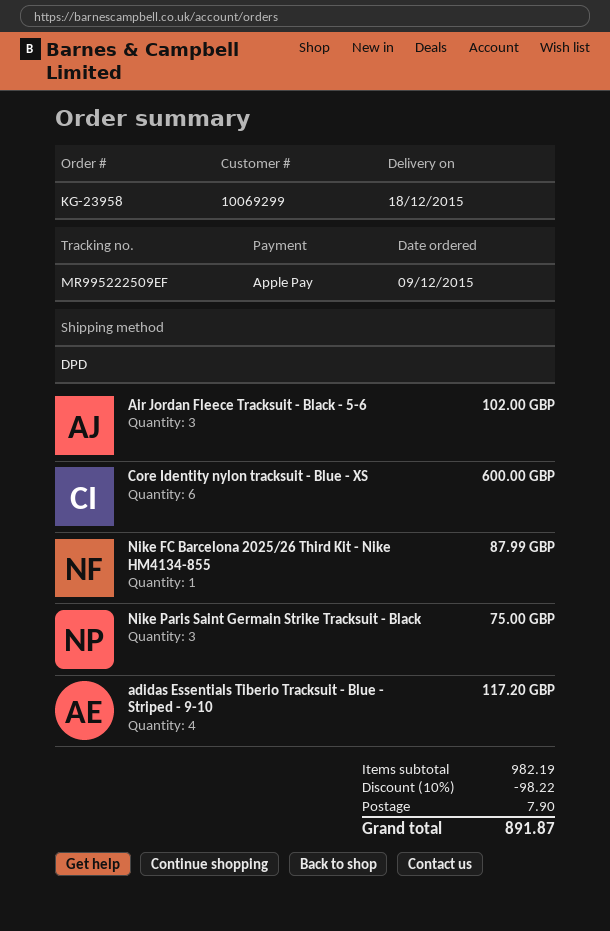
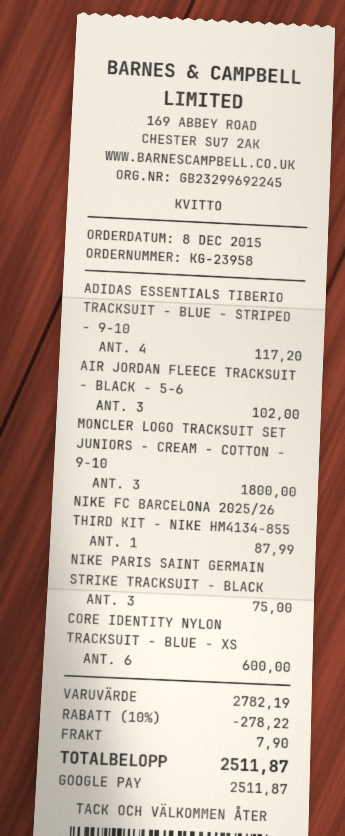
order date: 2015-12-09 -> 2015-12-08
payment method: Apple Pay -> Google Pay
MONCLER LOGO TRACKSUIT SET JUNIORS - CREAM - COTTON - 9-10: none -> 3 for 1800.00
subtotal: 982.19 -> 2782.19
discount: 10% = 98.22 -> 10% = 278.22
total: 891.87 -> 2511.87

